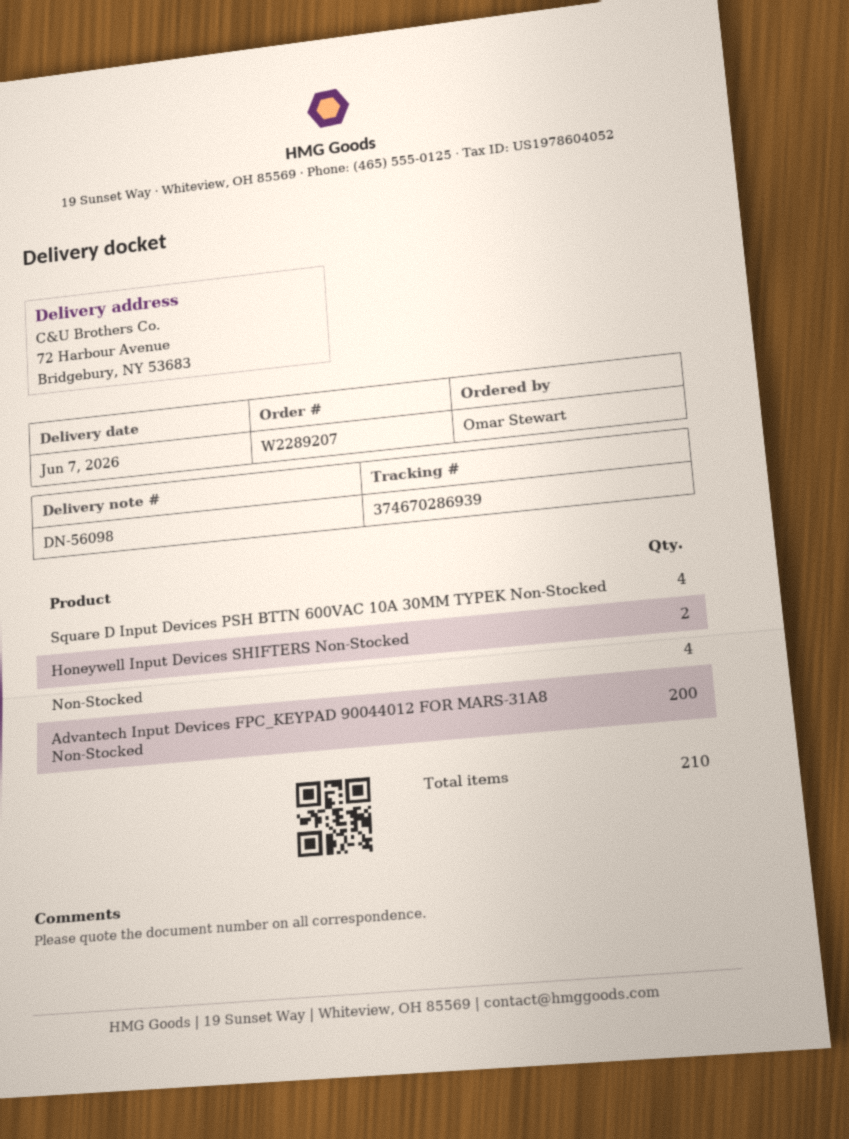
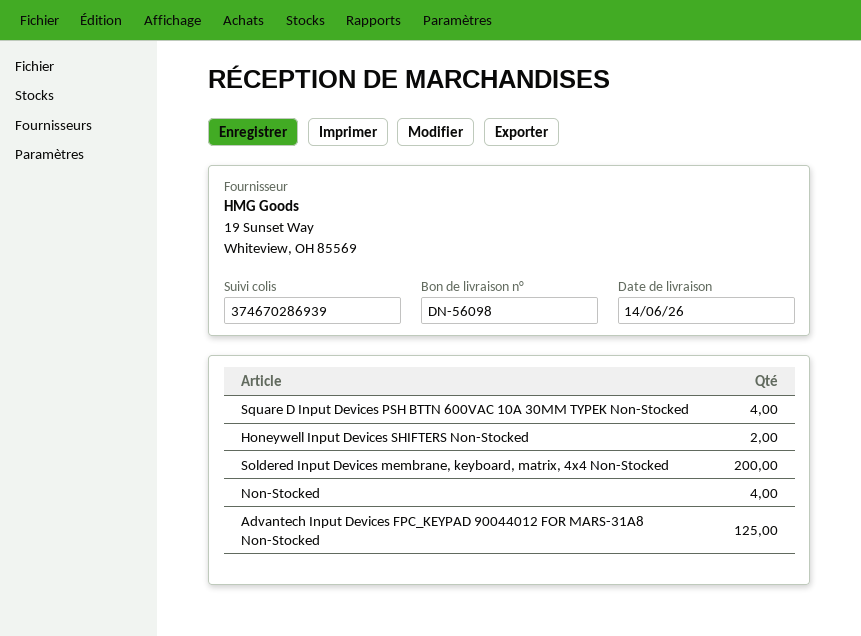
delivery date: 2026-06-07 -> 2026-06-14
Advantech Input Devices FPC_KEYPAD 90044012 FOR MARS-31A8 Non-Stocked: 200 -> 125
Soldered Input Devices membrane, keyboard, matrix, 4x4 Non-Stocked: none -> 200

